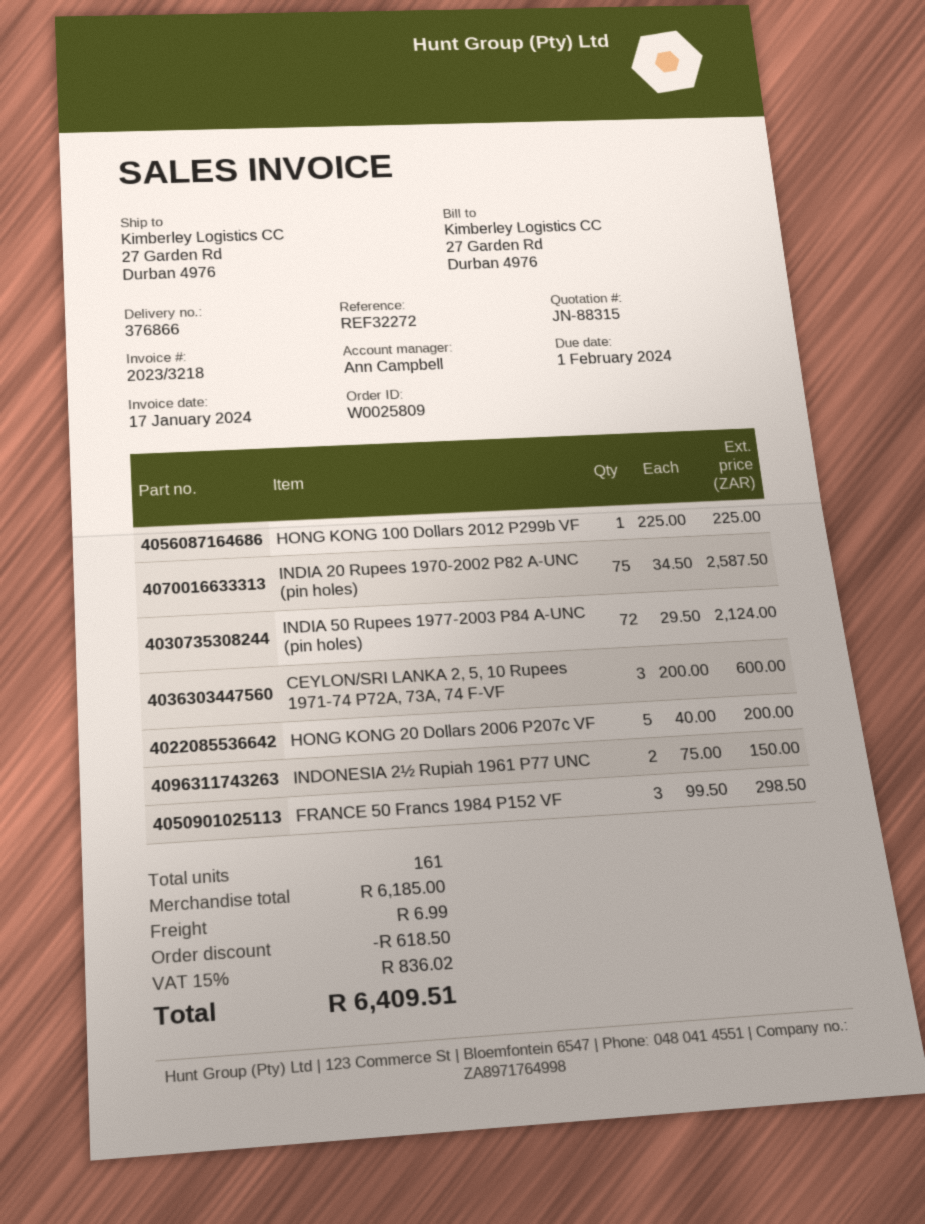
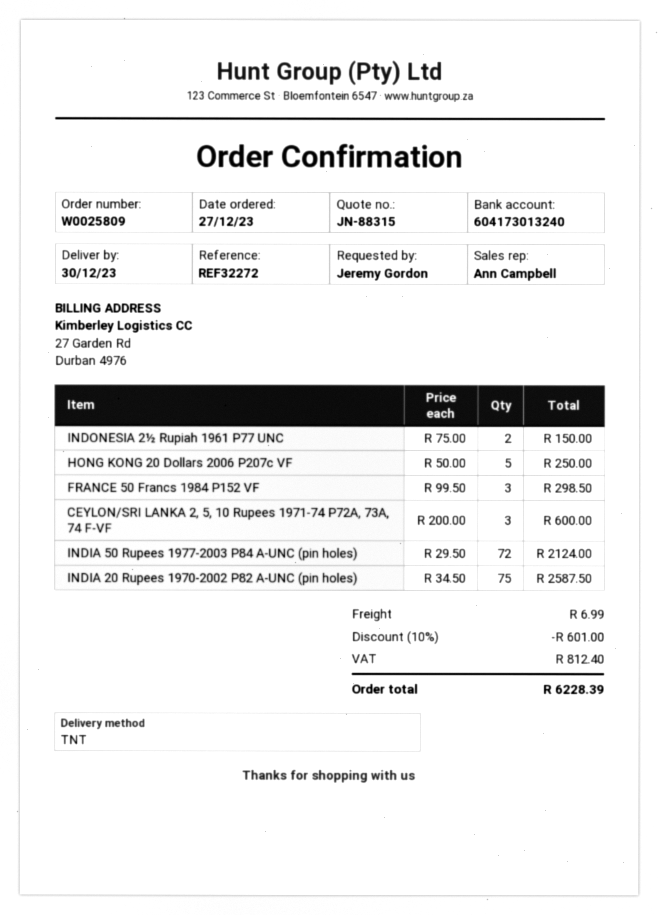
HONG KONG 100 Dollars 2012 P299b VF: 1 x 225.00 = 225.00 -> none
HONG KONG 20 Dollars 2006 P207c VF: 5 x 40.00 = 200.00 -> 5 x 50.00 = 250.00
discount: 618.50 -> 601.00
tax: 836.02 -> 812.40
total: 6409.51 -> 6228.39

